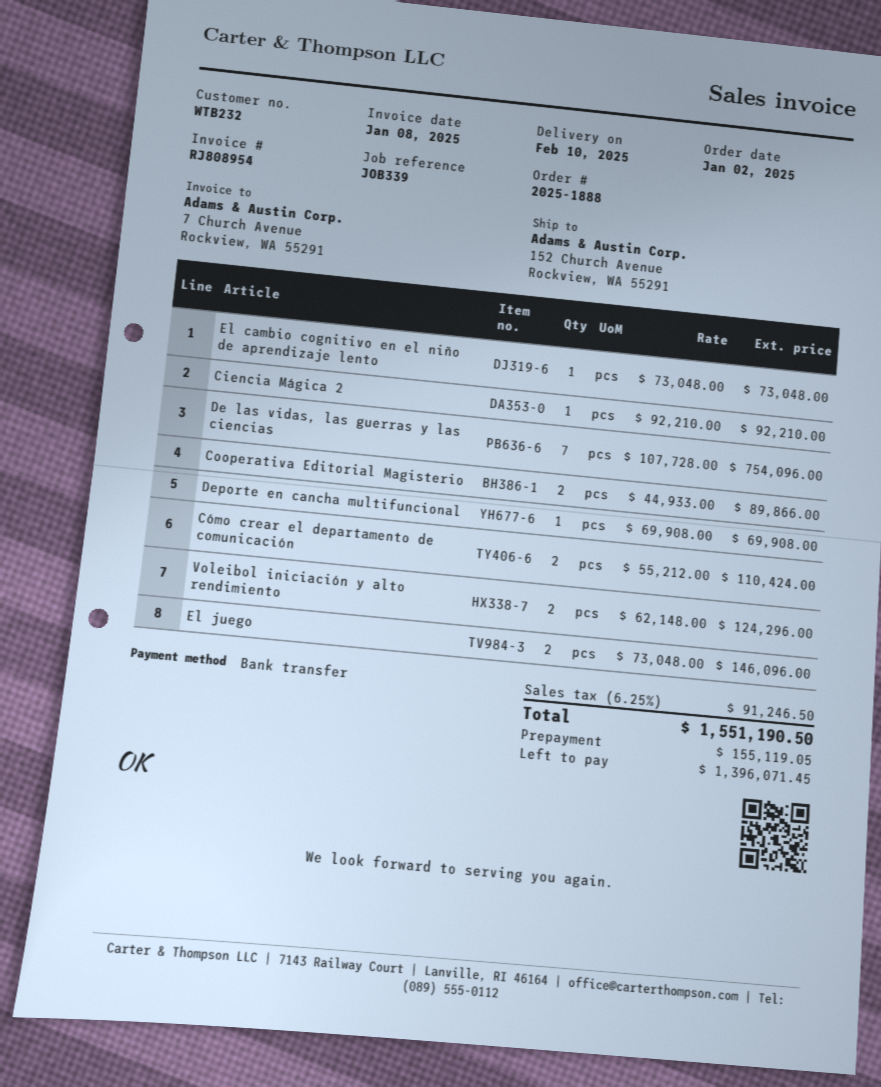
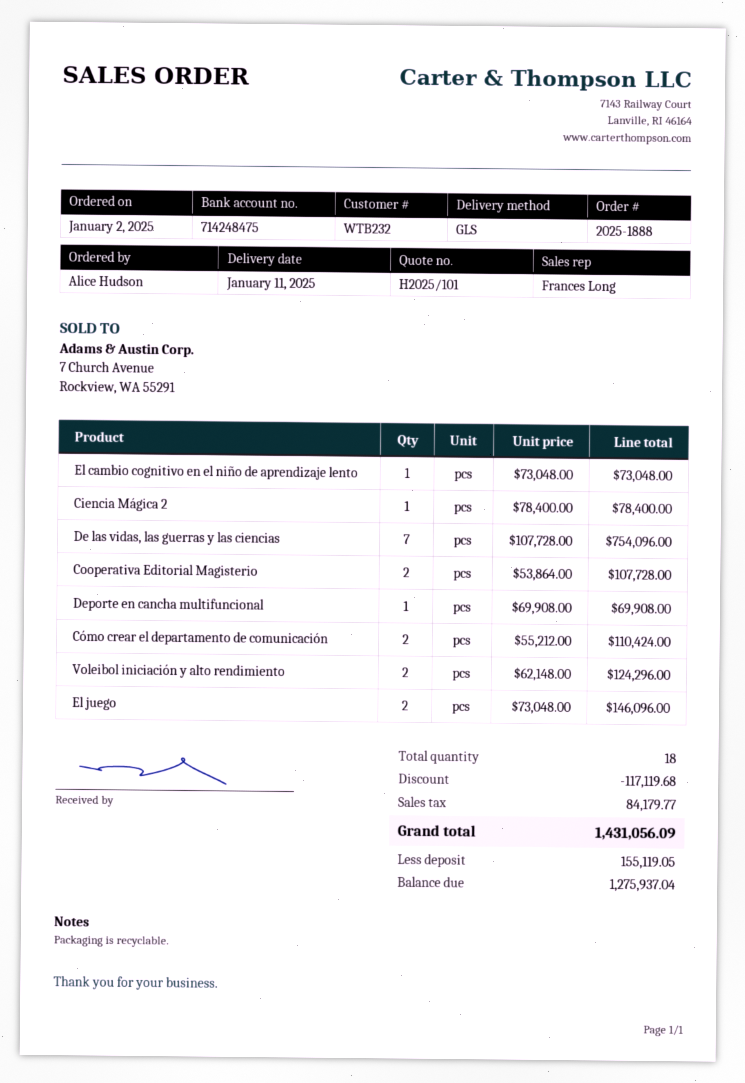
delivery date: 2025-02-10 -> 2025-01-11
Ciencia Mágica 2: 1 x 92210.00 = 92210.00 -> 1 x 78400.00 = 78400.00
Cooperativa Editorial Magisterio: 2 x 44933.00 = 89866.00 -> 2 x 53864.00 = 107728.00
discount: none -> 117119.68
tax: 91246.50 -> 84179.77
total: 1551190.50 -> 1431056.09
balance: 1396071.45 -> 1275937.04

